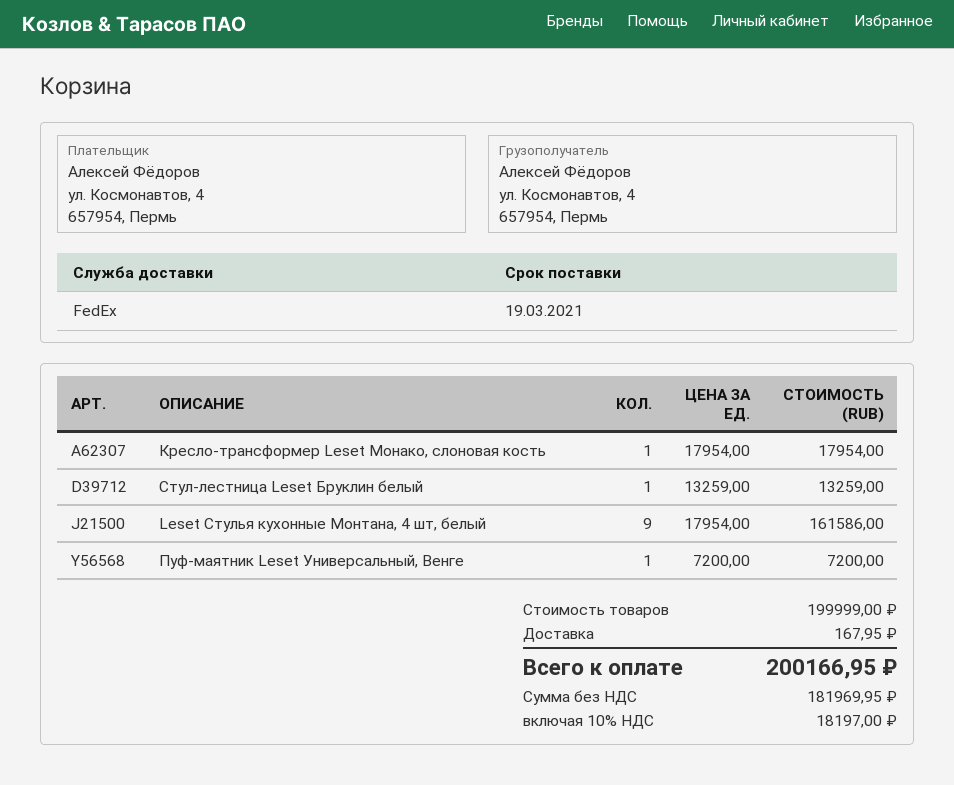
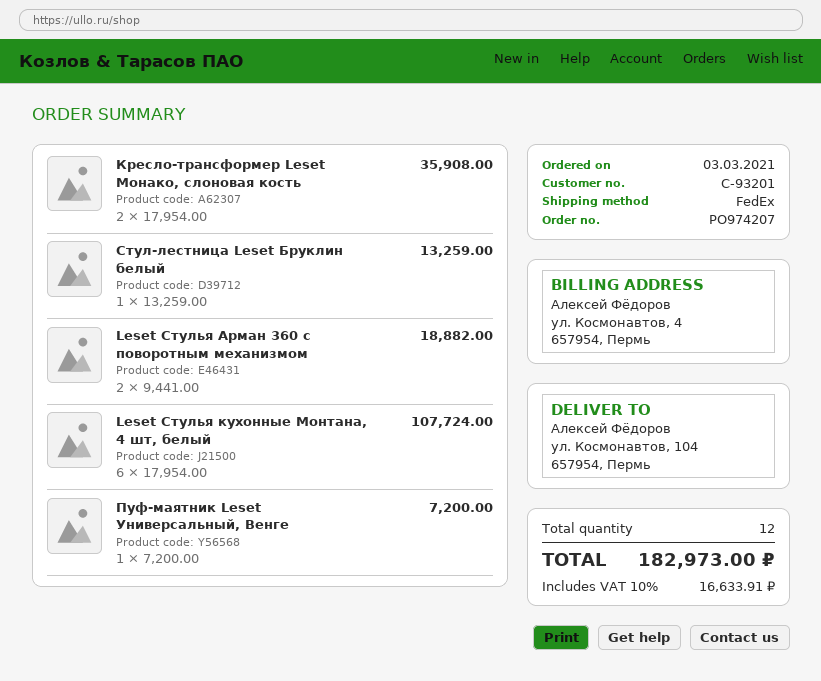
ship to: ул. Космонавтов, 4, 657954, Пермь -> ул. Космонавтов, 104, 657954, Пермь
Кресло-трансформер Leset Монако, слоновая кость: 1 x 17954.00 = 17954.00 -> 2 x 17954.00 = 35908.00
Leset Стулья кухонные Монтана, 4 шт, белый: 9 x 17954.00 = 161586.00 -> 6 x 17954.00 = 107724.00
Leset Стулья Арман 360 с поворотным механизмом: none -> 2 x 9441.00 = 18882.00
shipping: 167.95 -> none
tax: 10% = 18197.00 -> 10% = 16633.91
total: 200166.95 -> 182973.00

